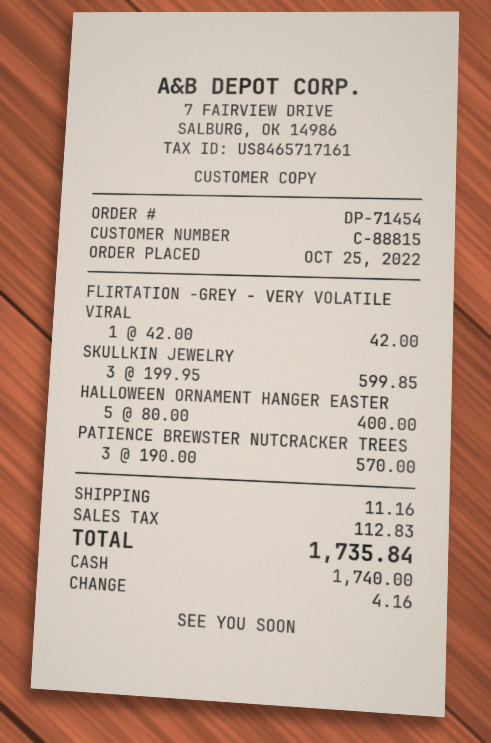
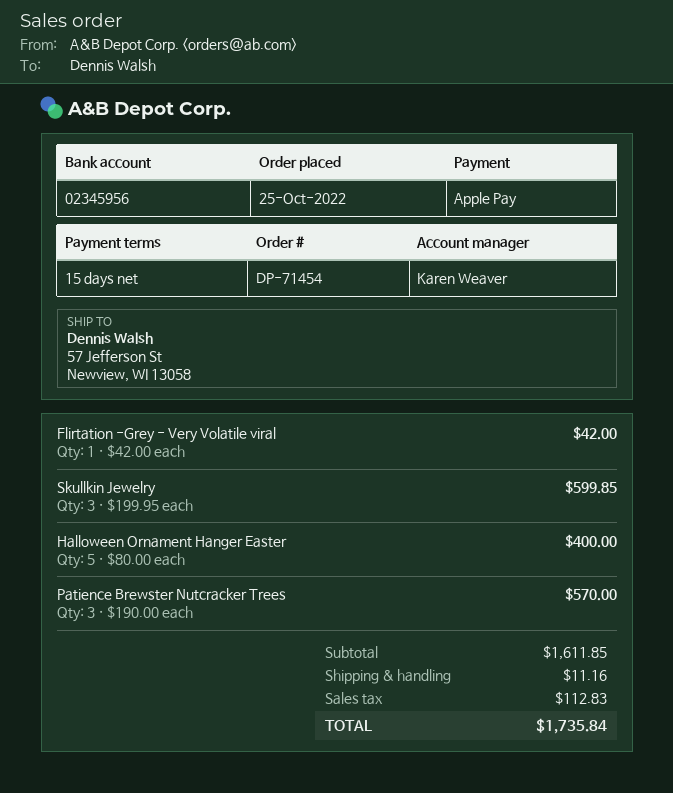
payment method: cash -> Apple Pay

